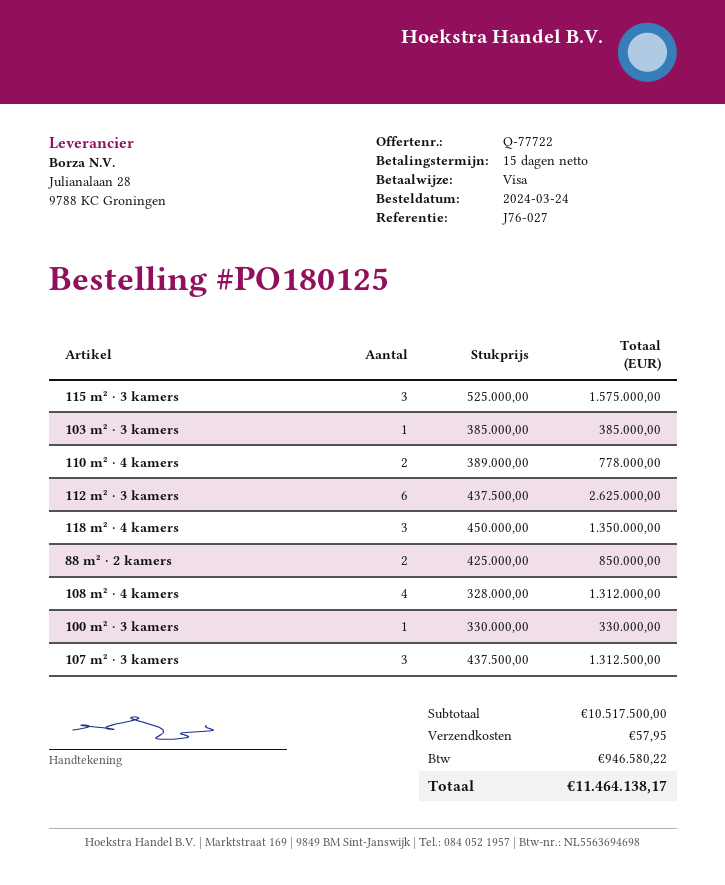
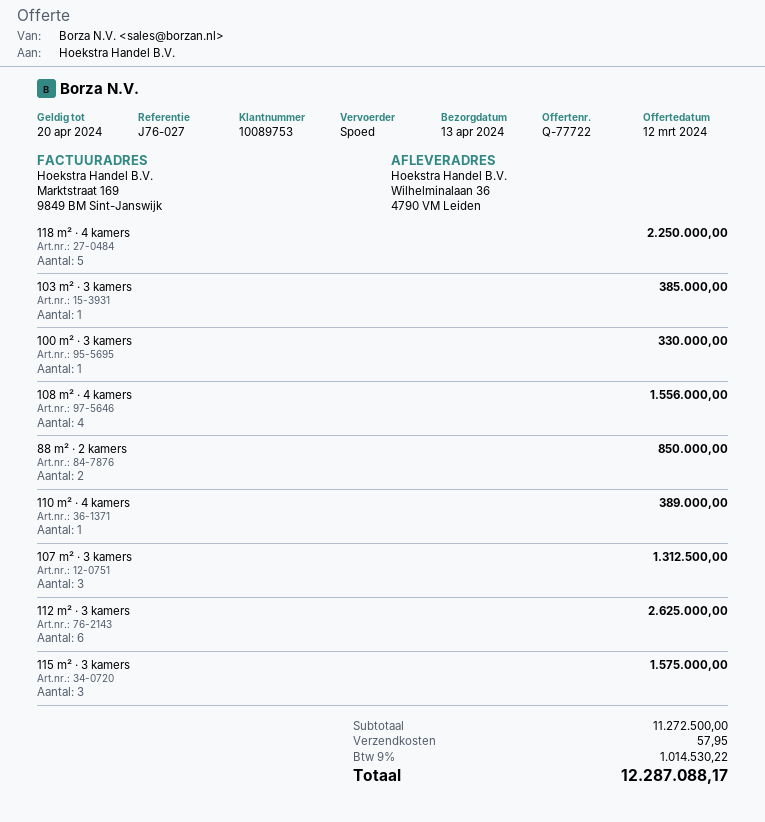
110 m² · 4 kamers: 2 for 778000.00 -> 1 for 389000.00
118 m² · 4 kamers: 3 for 1350000.00 -> 5 for 2250000.00
108 m² · 4 kamers: 4 for 1312000.00 -> 4 for 1556000.00
subtotal: 10517500.00 -> 11272500.00
tax: 946580.22 -> 1014530.22
total: 11464138.17 -> 12287088.17

